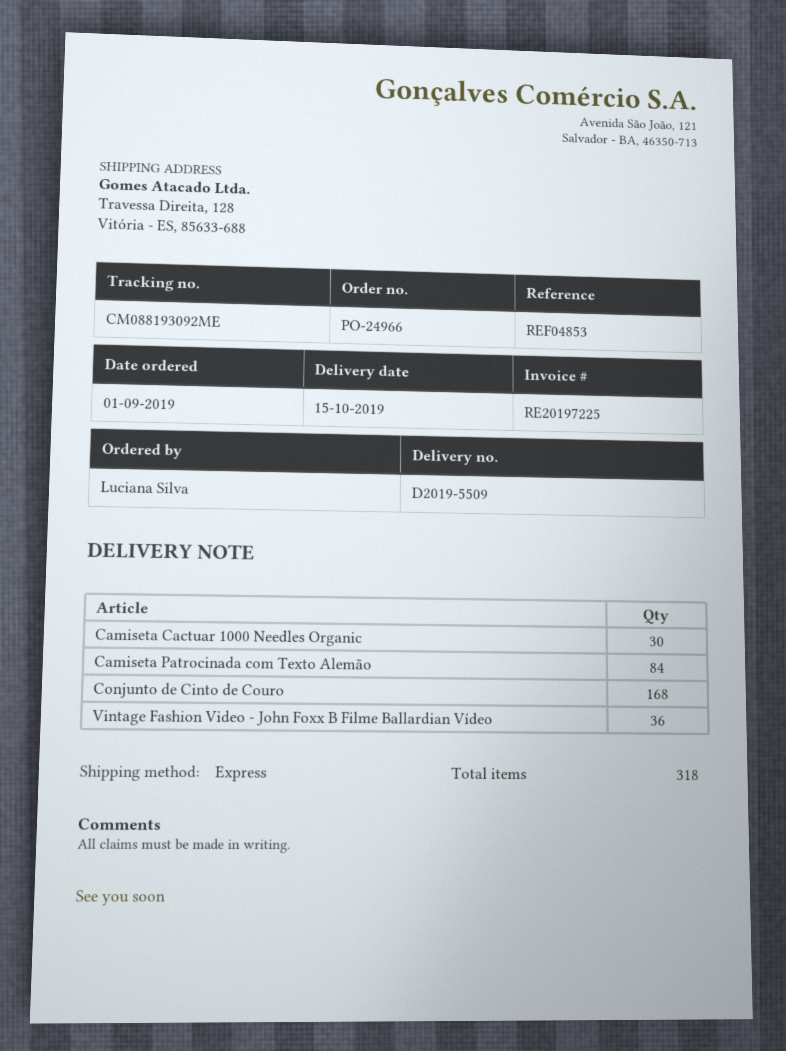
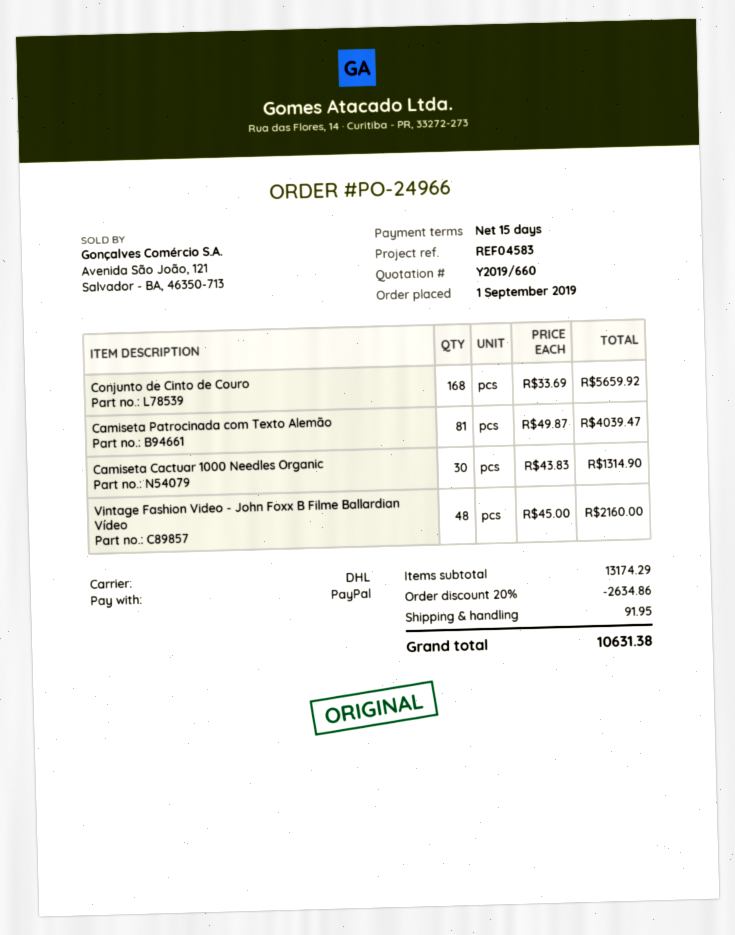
reference: REF04853 -> REF04583
shipping method: express -> DHL
Camiseta Patrocinada com Texto Alemão: 84 -> 81
Vintage Fashion Video - John Foxx B Filme Ballardian Vídeo: 36 -> 48

